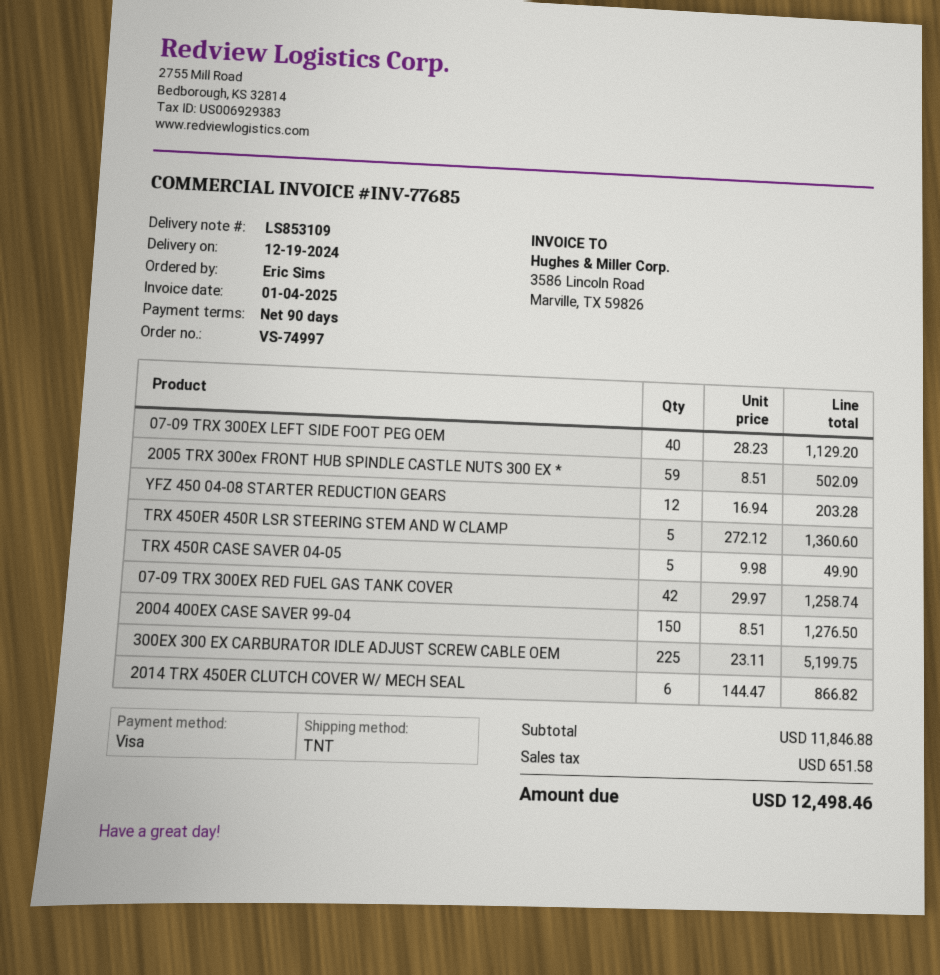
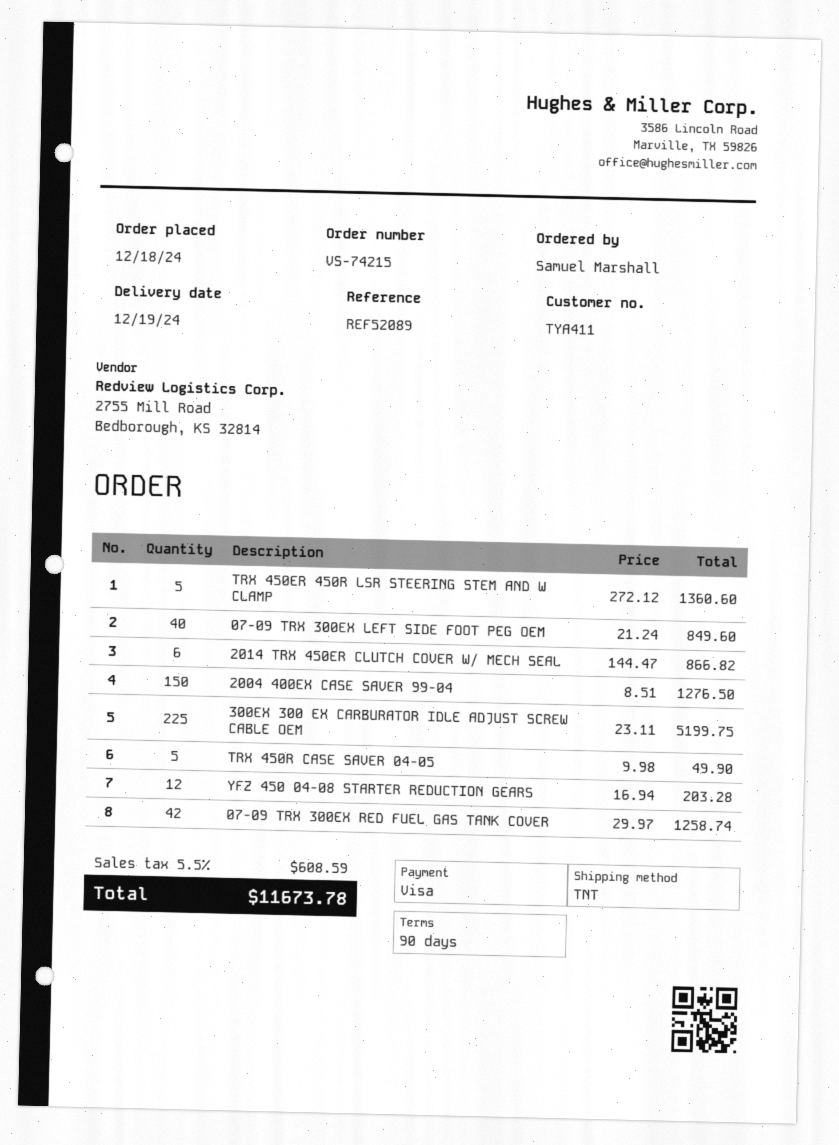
order number: VS-74997 -> VS-74215
ordered by: Eric Sims -> Samuel Marshall
07-09 TRX 300EX LEFT SIDE FOOT PEG OEM: 40 x 28.23 = 1129.20 -> 40 x 21.24 = 849.60
2005 TRX 300ex FRONT HUB SPINDLE CASTLE NUTS 300 EX *: 59 x 8.51 = 502.09 -> none
tax: 651.58 -> 608.59
total: 12498.46 -> 11673.78

